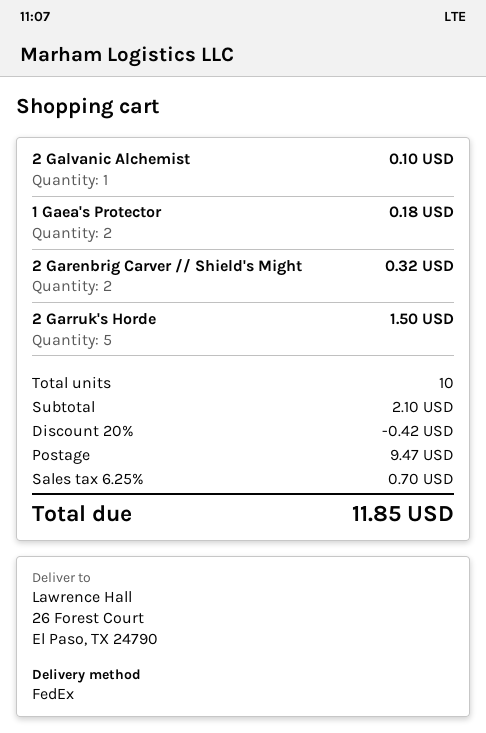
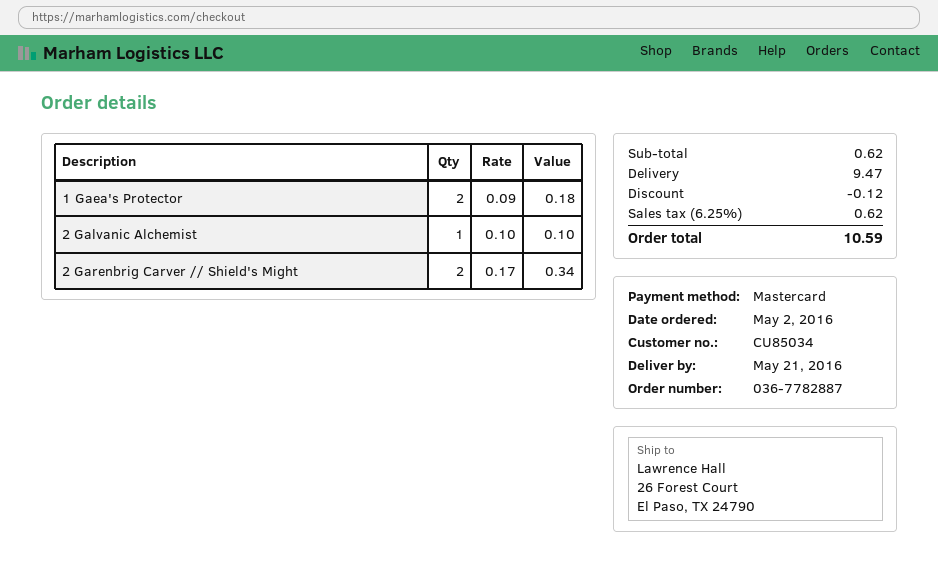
2 Garenbrig Carver // Shield's Might: 2 for 0.32 -> 2 for 0.34
2 Garruk's Horde: 5 for 1.50 -> none
subtotal: 2.10 -> 0.62
discount: 0.42 -> 0.12
tax: 6.25% = 0.70 -> 6.25% = 0.62
total: 11.85 -> 10.59

